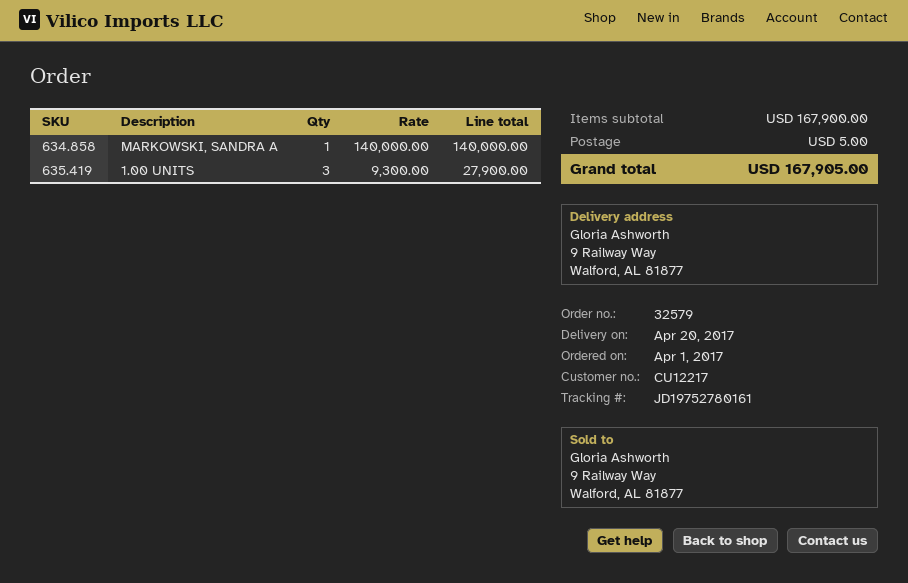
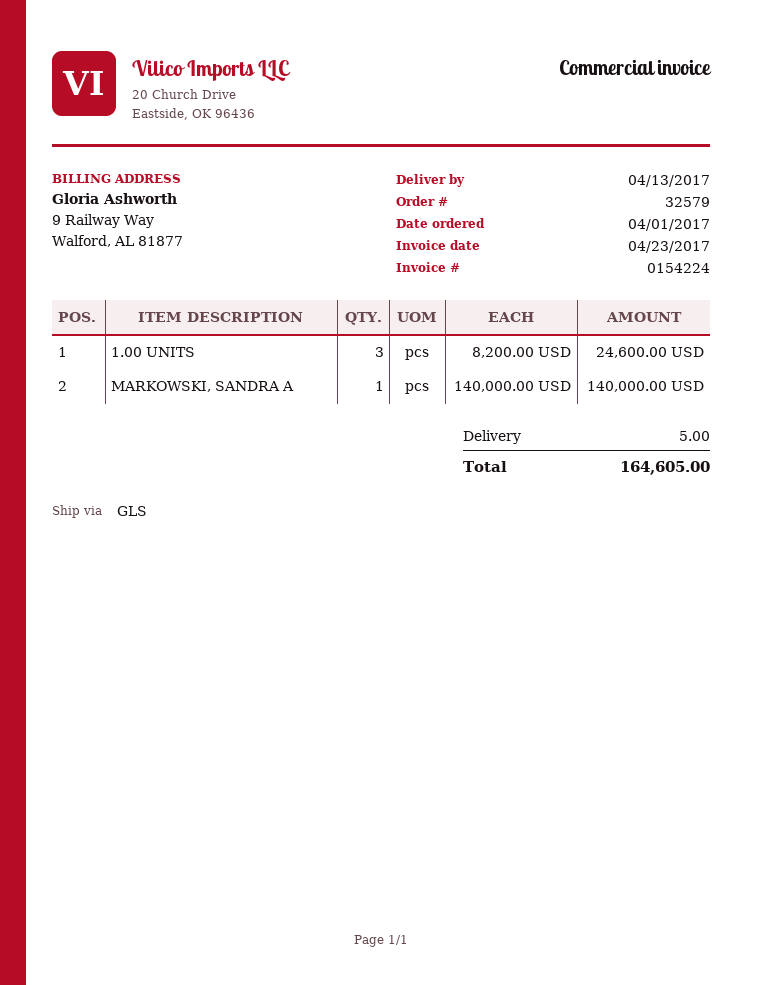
delivery date: 2017-04-20 -> 2017-04-13
1.00 UNITS: 3 x 9300.00 = 27900.00 -> 3 x 8200.00 = 24600.00
total: 167905.00 -> 164605.00

